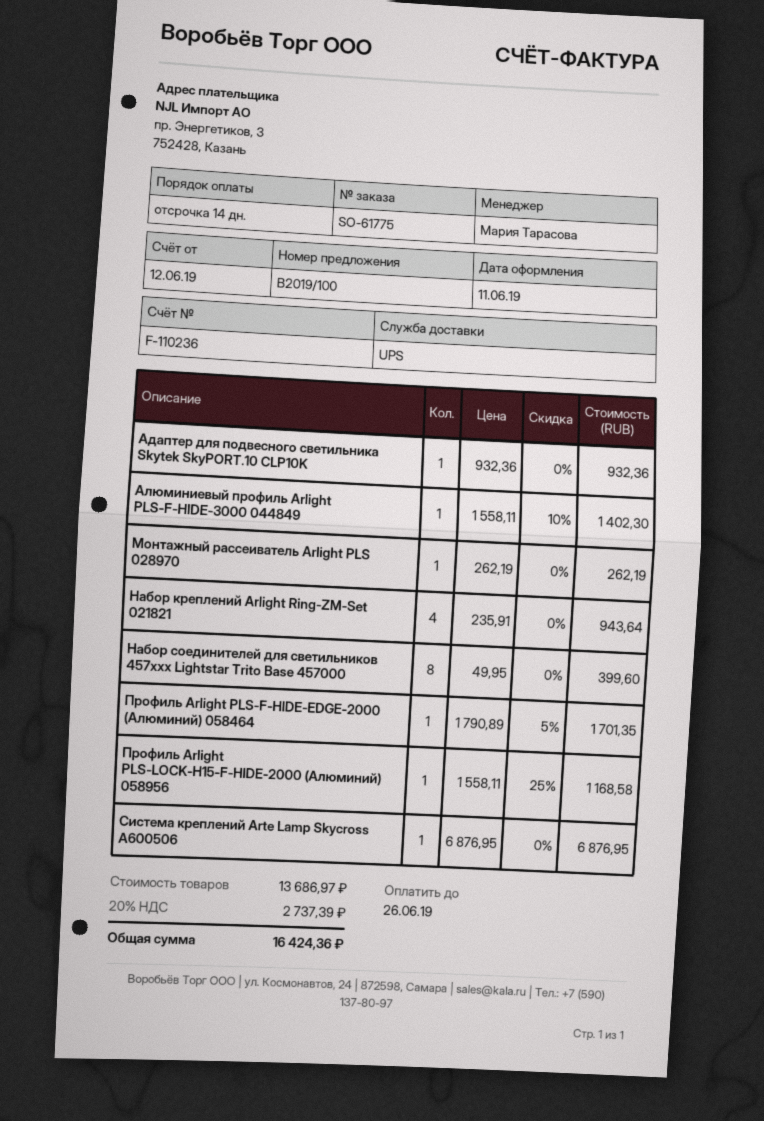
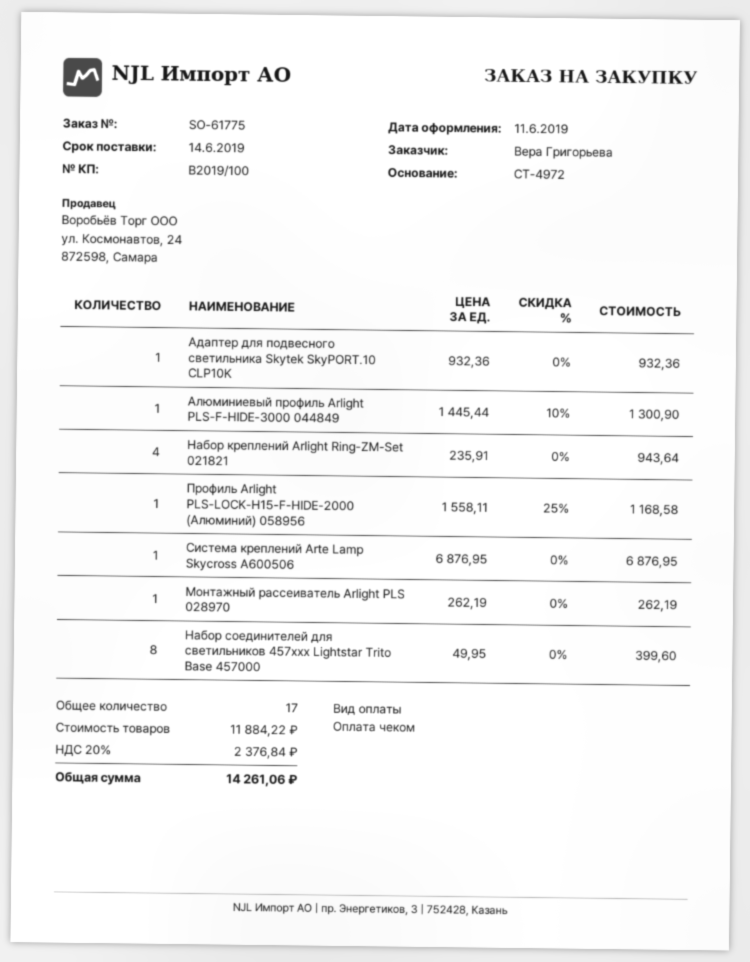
Алюминиевый профиль Arlight PLS-F-HIDE-3000 044849: 1 x 1558.11 - 10% = 1402.30 -> 1 x 1445.44 - 10% = 1300.90
Профиль Arlight PLS-F-HIDE-EDGE-2000 (Алюминий) 058464: 1 x 1790.89 - 5% = 1701.35 -> none
subtotal: 13686.97 -> 11884.22
tax: 20% = 2737.39 -> 20% = 2376.84
total: 16424.36 -> 14261.06

